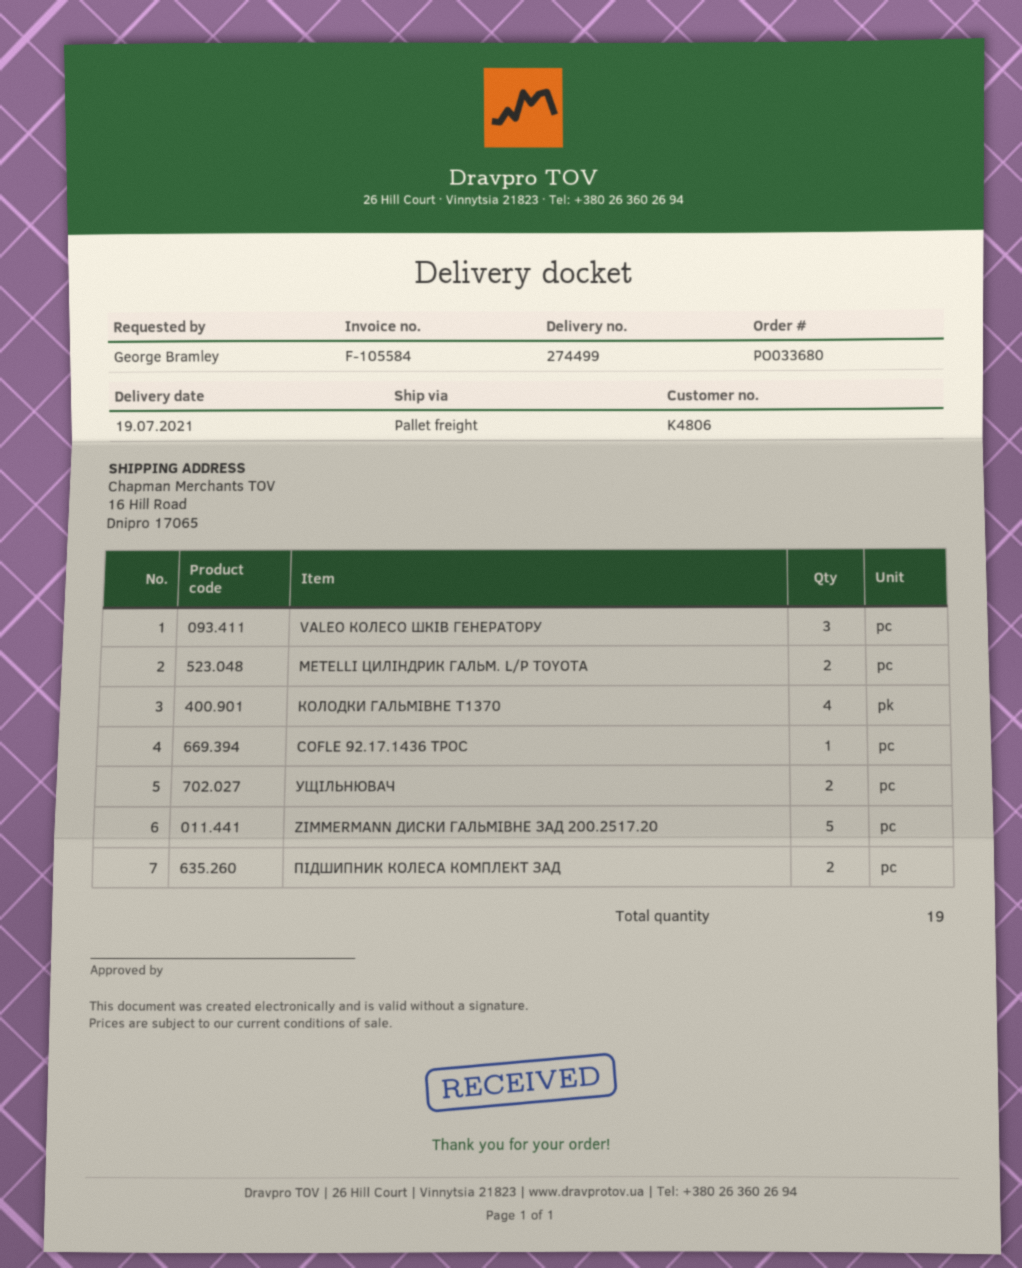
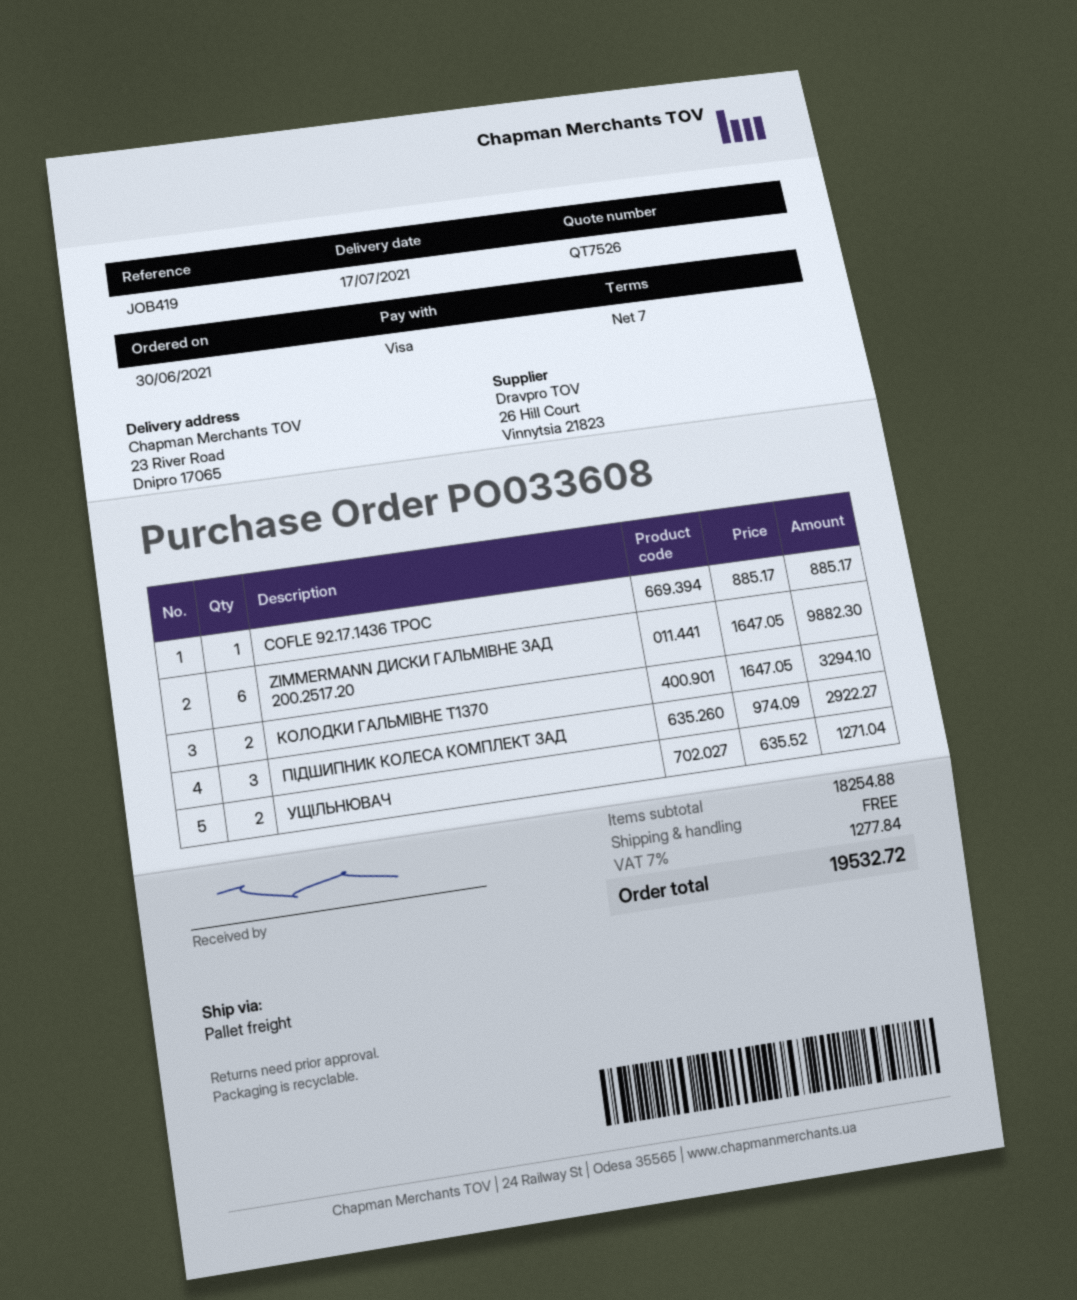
order number: PO033680 -> PO033608
delivery date: 2021-07-19 -> 2021-07-17
ship to: 16 Hill Road, Dnipro 17065 -> 23 River Road, Dnipro 17065
VALEO КОЛЕСО ШКІВ ГЕНЕРАТОРУ: 3 -> none
METELLI ЦИЛІНДРИК ГАЛЬМ. L/P TOYOTA: 2 -> none
КОЛОДКИ ГАЛЬМІВНЕ T1370: 4 -> 2
ZIMMERMANN ДИСКИ ГАЛЬМІВНЕ ЗАД 200.2517.20: 5 -> 6
ПІДШИПНИК КОЛЕСА КОМПЛЕКТ ЗАД: 2 -> 3

